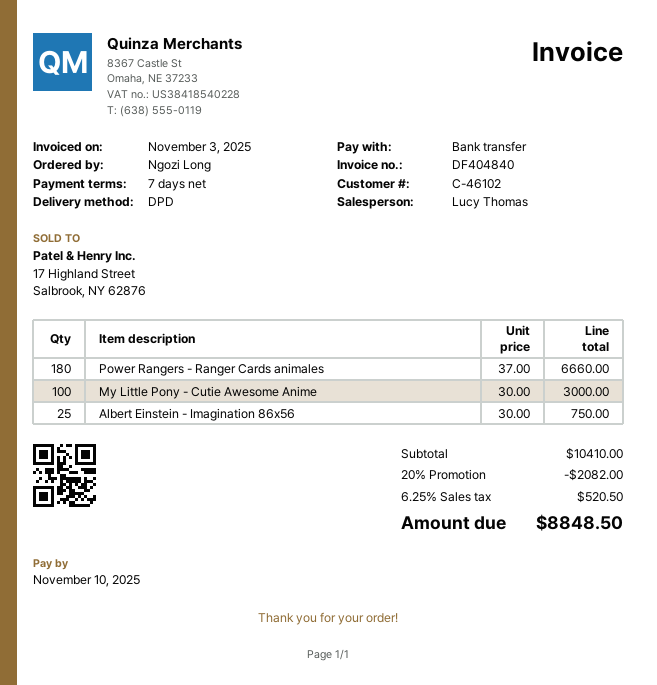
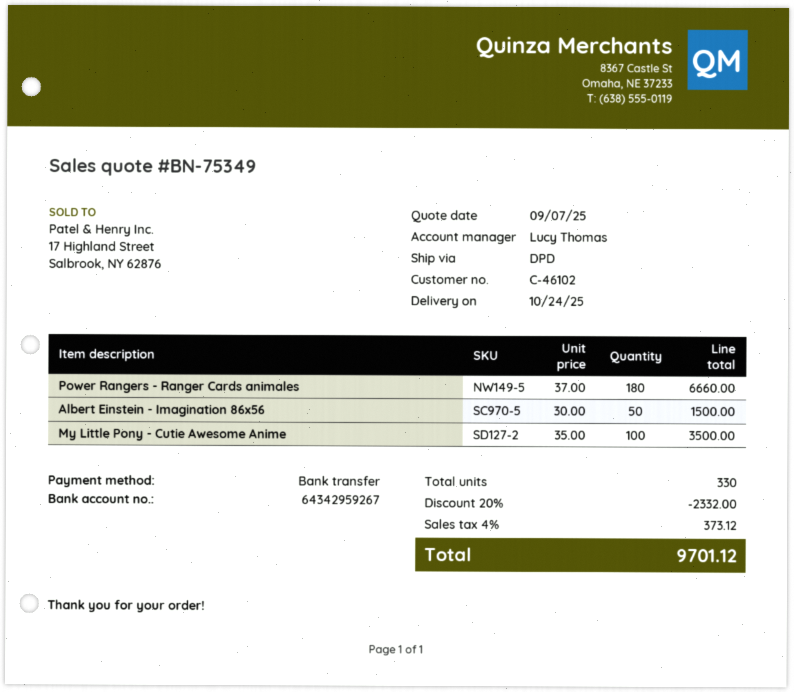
My Little Pony - Cutie Awesome Anime: 100 x 30.00 = 3000.00 -> 100 x 35.00 = 3500.00
Albert Einstein - Imagination 86x56: 25 x 30.00 = 750.00 -> 50 x 30.00 = 1500.00
discount: 20% = 2082.00 -> 20% = 2332.00
tax: 6.25% = 520.50 -> 4% = 373.12
total: 8848.50 -> 9701.12

